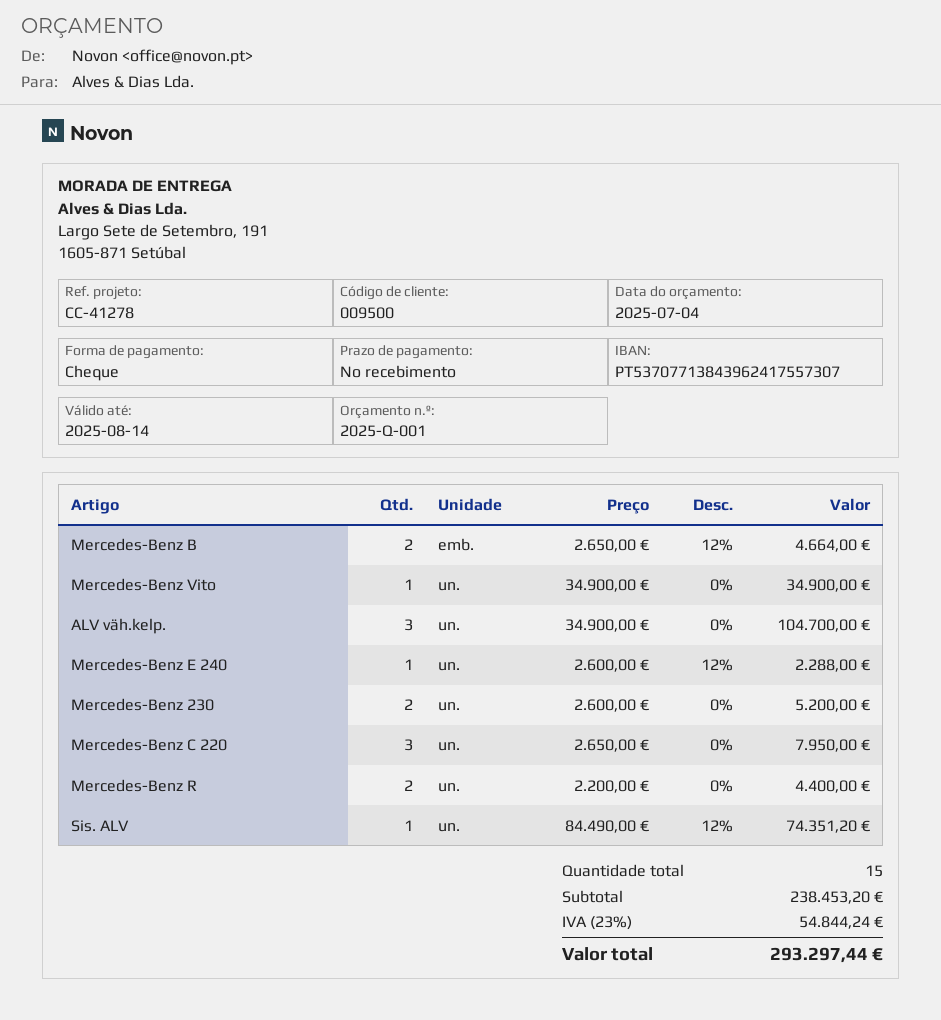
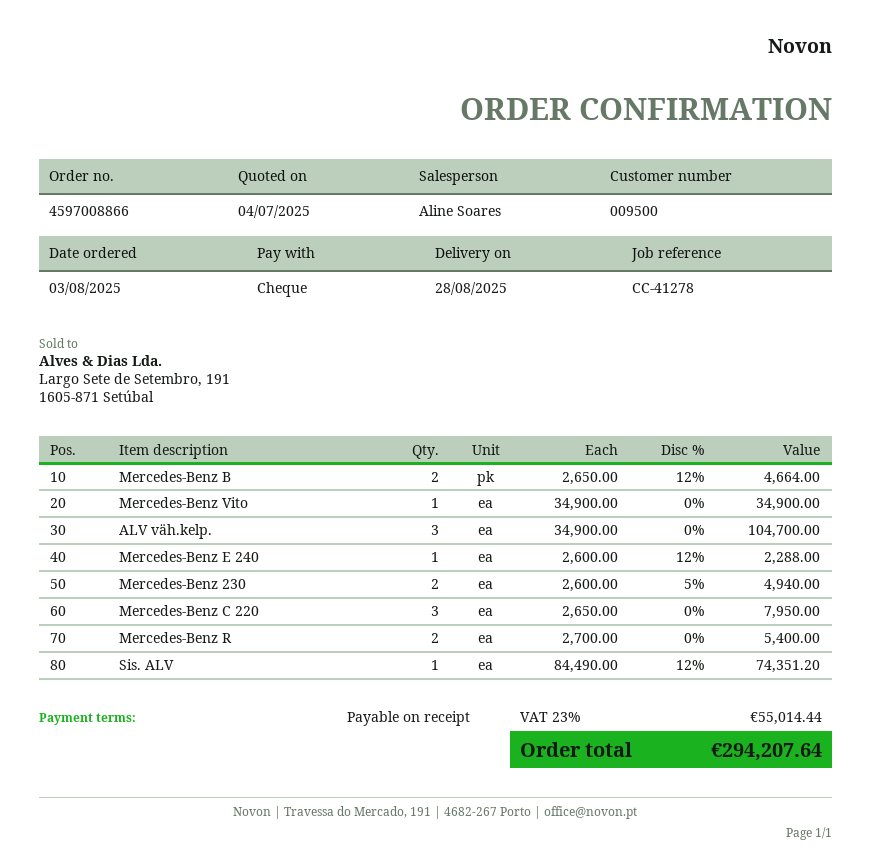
Mercedes-Benz 230: 2 x 2600.00 = 5200.00 -> 2 x 2600.00 - 5% = 4940.00
Mercedes-Benz R: 2 x 2200.00 = 4400.00 -> 2 x 2700.00 = 5400.00
tax: 23% = 54844.24 -> 23% = 55014.44
total: 293297.44 -> 294207.64

